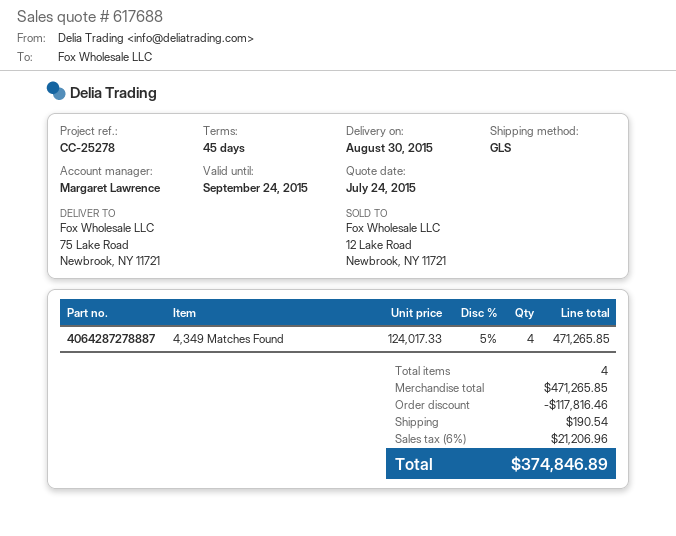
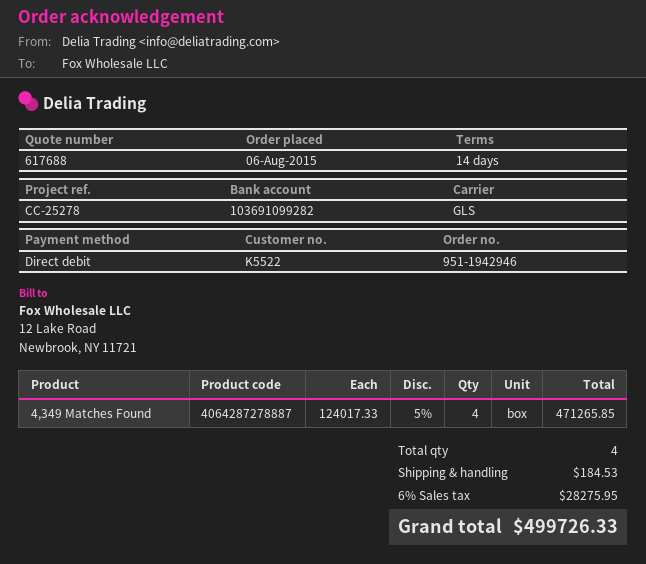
payment terms: 45 days -> 14 days
discount: 117816.46 -> none
shipping: 190.54 -> 184.53
tax: 6% = 21206.96 -> 6% = 28275.95
total: 374846.89 -> 499726.33

